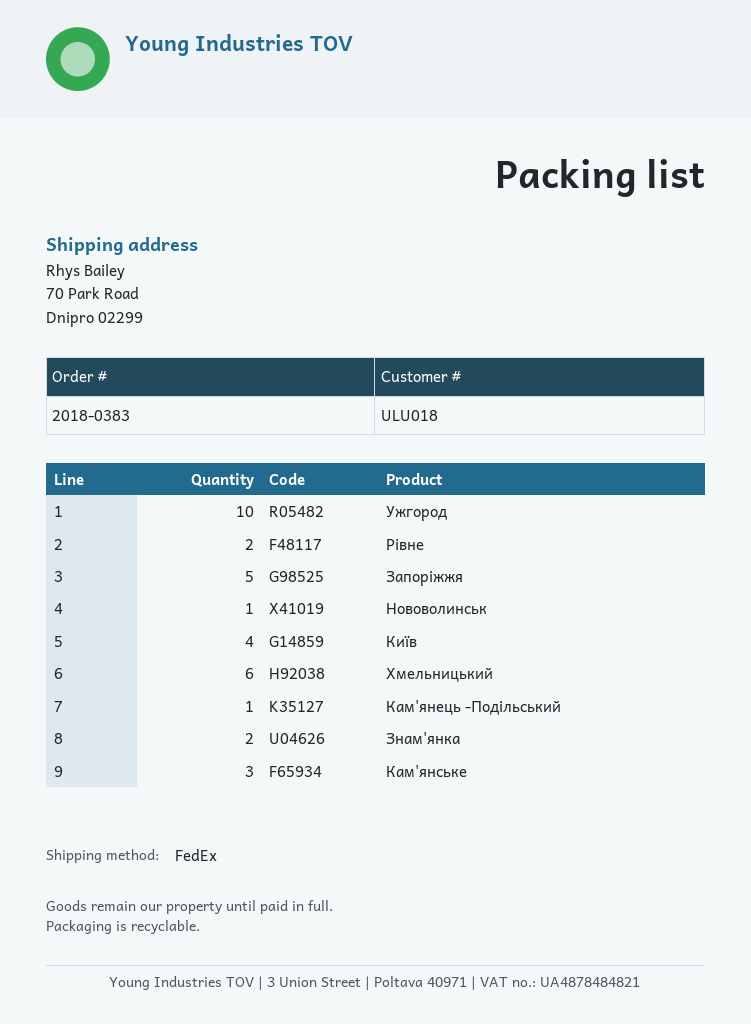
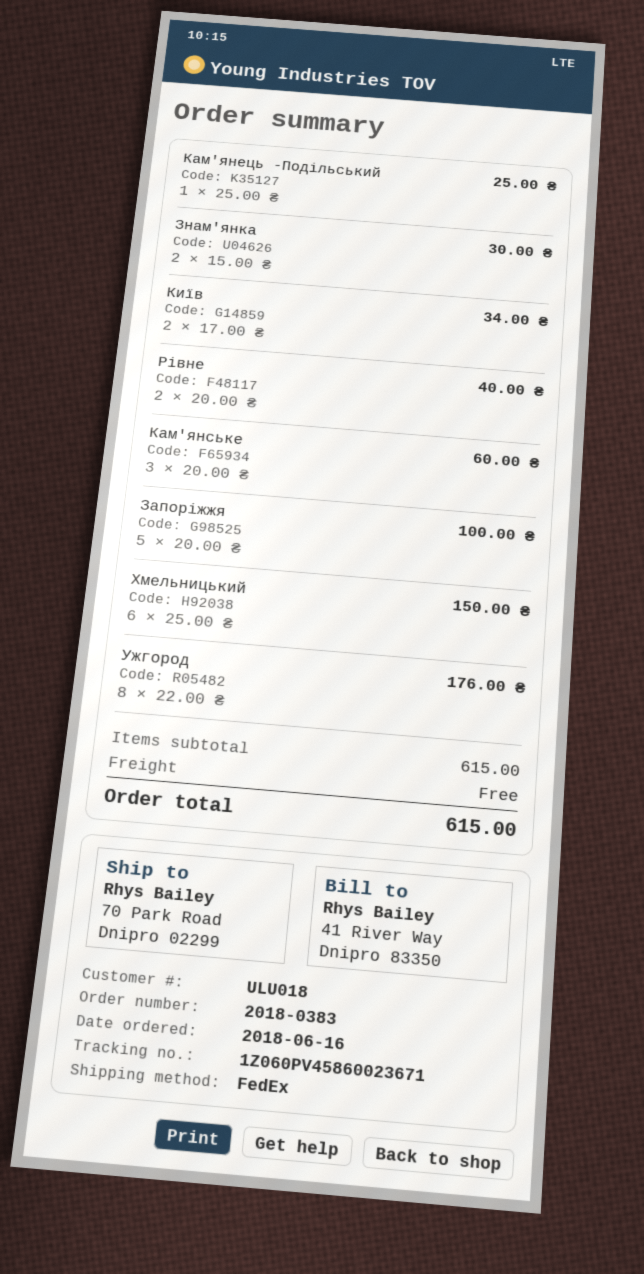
Ужгород: 10 -> 8
Нововолинськ: 1 -> none
Київ: 4 -> 2

